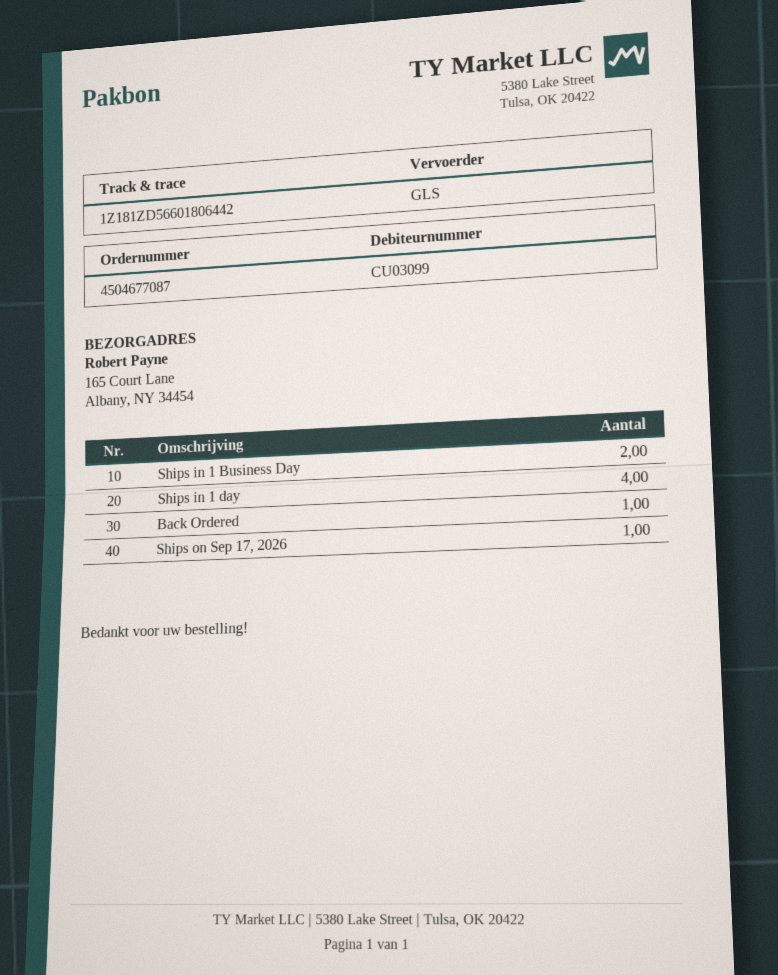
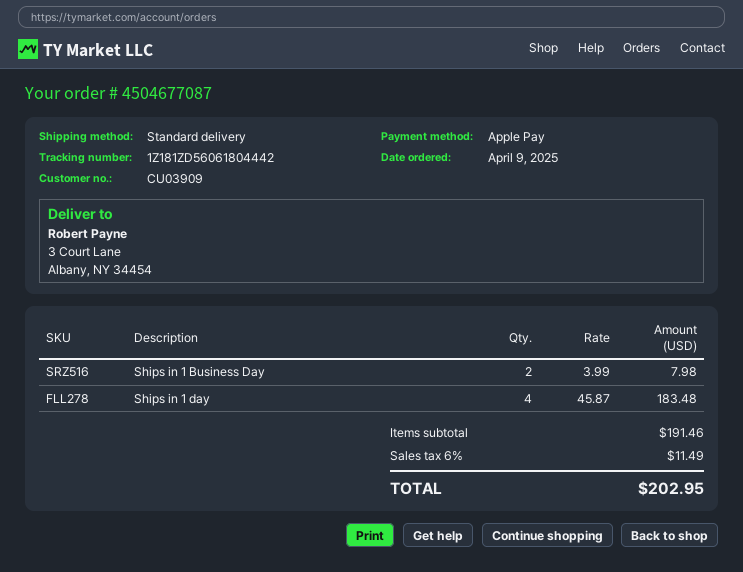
customer number: CU03099 -> CU03909
shipping method: GLS -> standard
tracking number: 1Z181ZD56601806442 -> 1Z181ZD56061804442
ship to: 165 Court Lane, Albany, NY 34454 -> 3 Court Lane, Albany, NY 34454
Back Ordered: 1 -> none
Ships on Sep 17, 2026: 1 -> none

